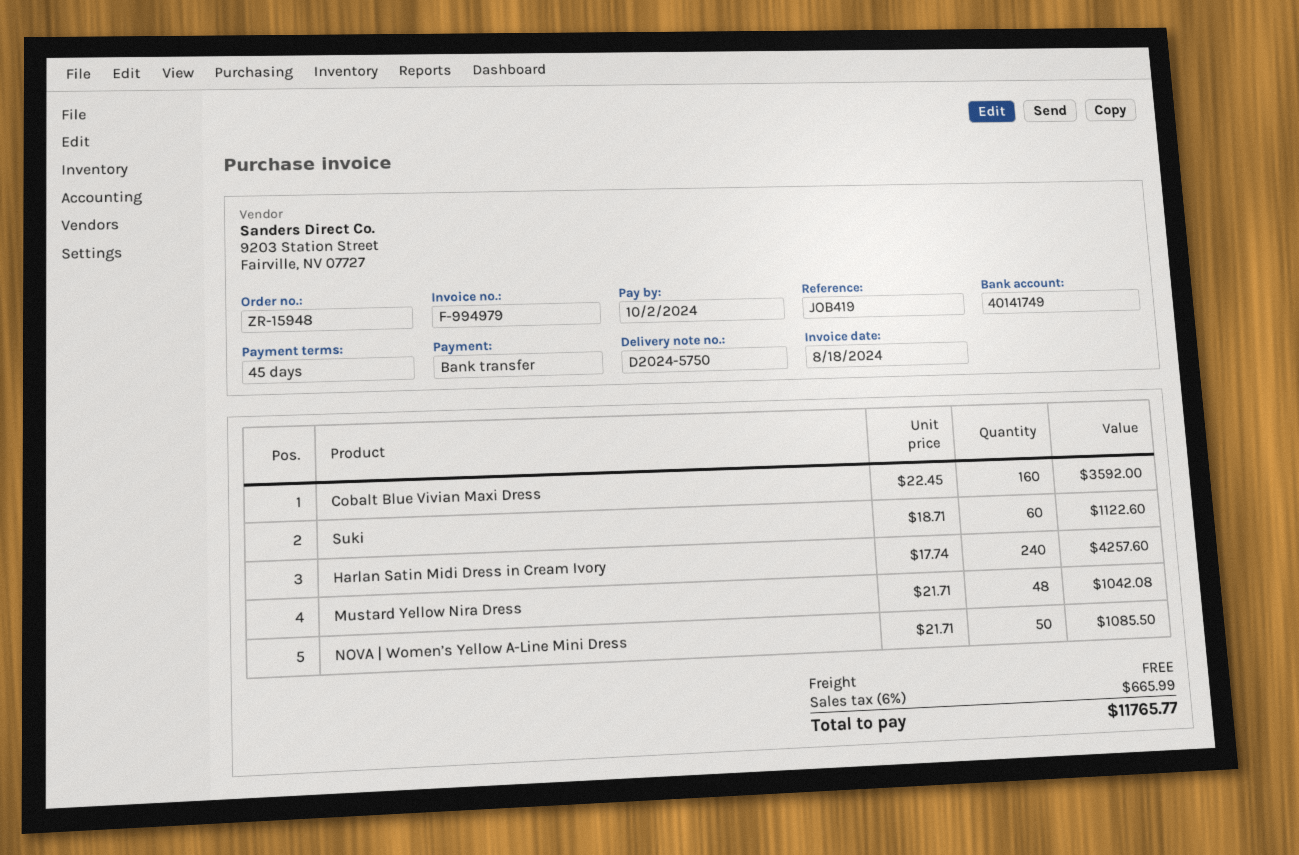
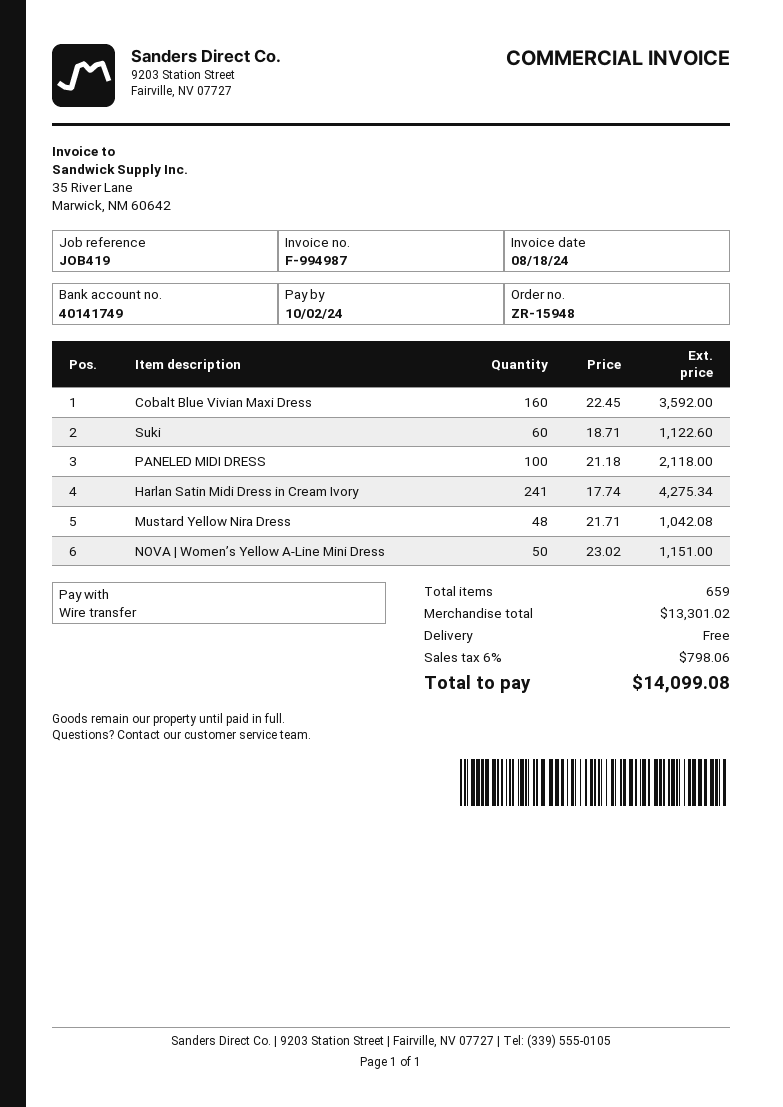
invoice number: F-994979 -> F-994987
Harlan Satin Midi Dress in Cream Ivory: 240 x 17.74 = 4257.60 -> 241 x 17.74 = 4275.34
NOVA | Women’s Yellow A-Line Mini Dress: 50 x 21.71 = 1085.50 -> 50 x 23.02 = 1151.00
PANELED MIDI DRESS: none -> 100 x 21.18 = 2118.00
tax: 6% = 665.99 -> 6% = 798.06
total: 11765.77 -> 14099.08

